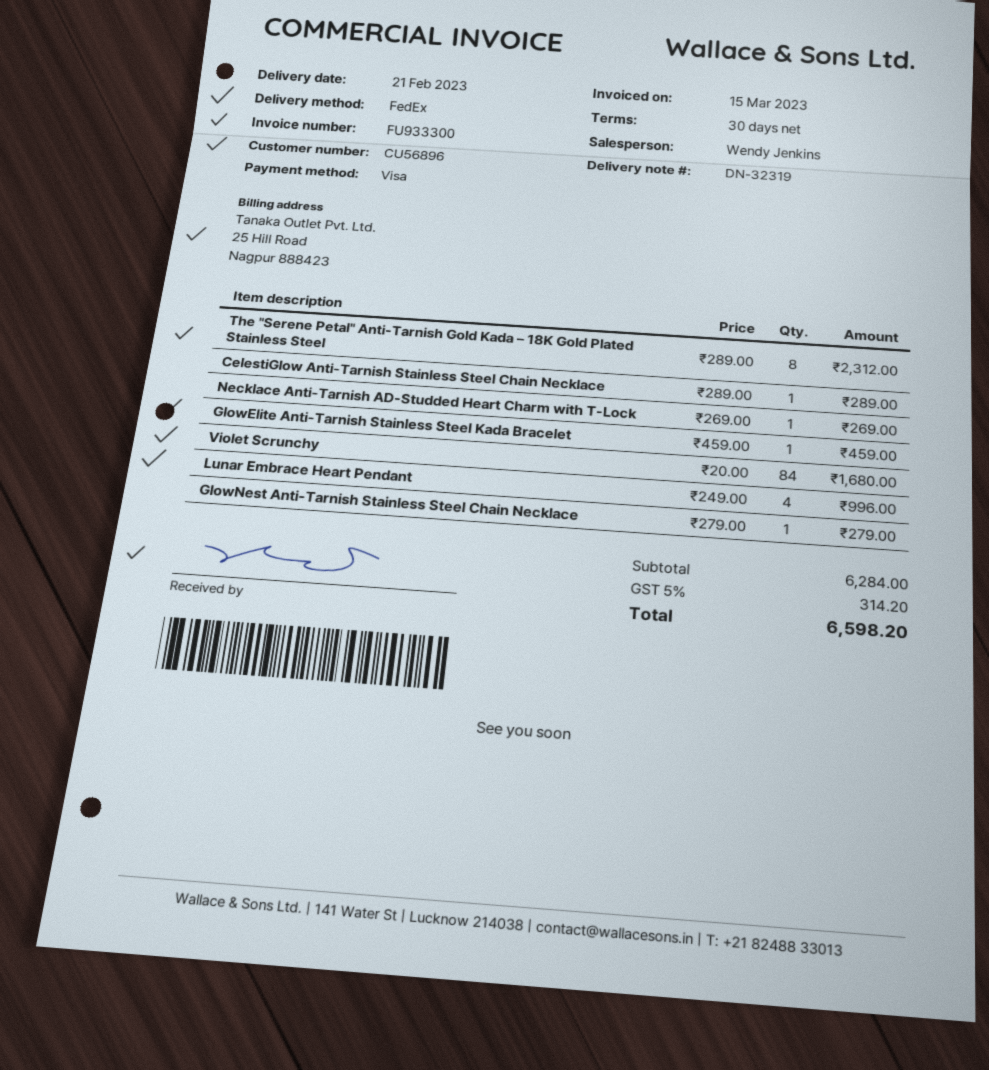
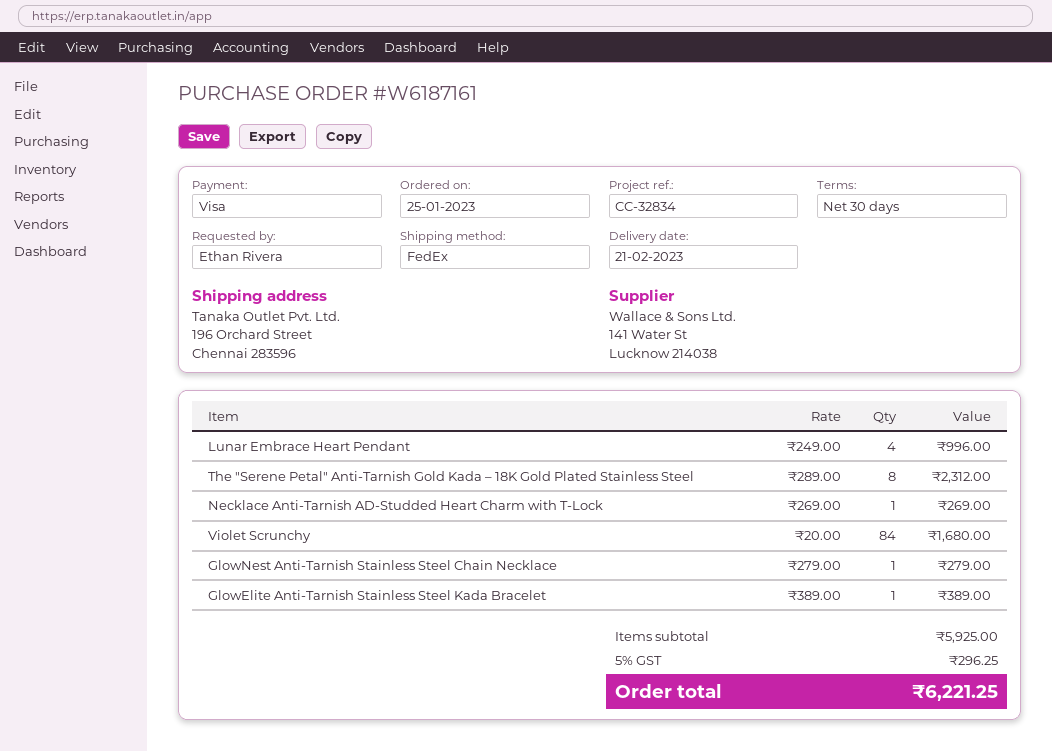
CelestiGlow Anti-Tarnish Stainless Steel Chain Necklace: 1 x 289.00 = 289.00 -> none
GlowElite Anti-Tarnish Stainless Steel Kada Bracelet: 1 x 459.00 = 459.00 -> 1 x 389.00 = 389.00
subtotal: 6284.00 -> 5925.00
tax: 5% = 314.20 -> 5% = 296.25
total: 6598.20 -> 6221.25

